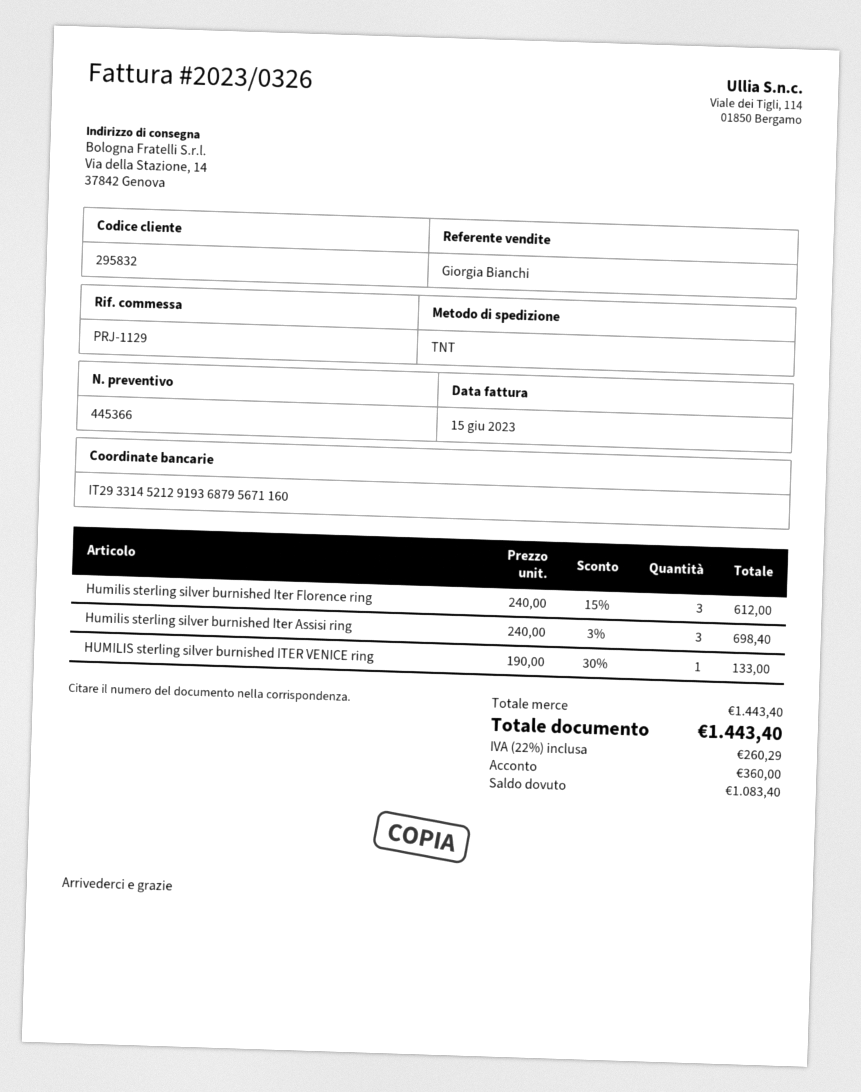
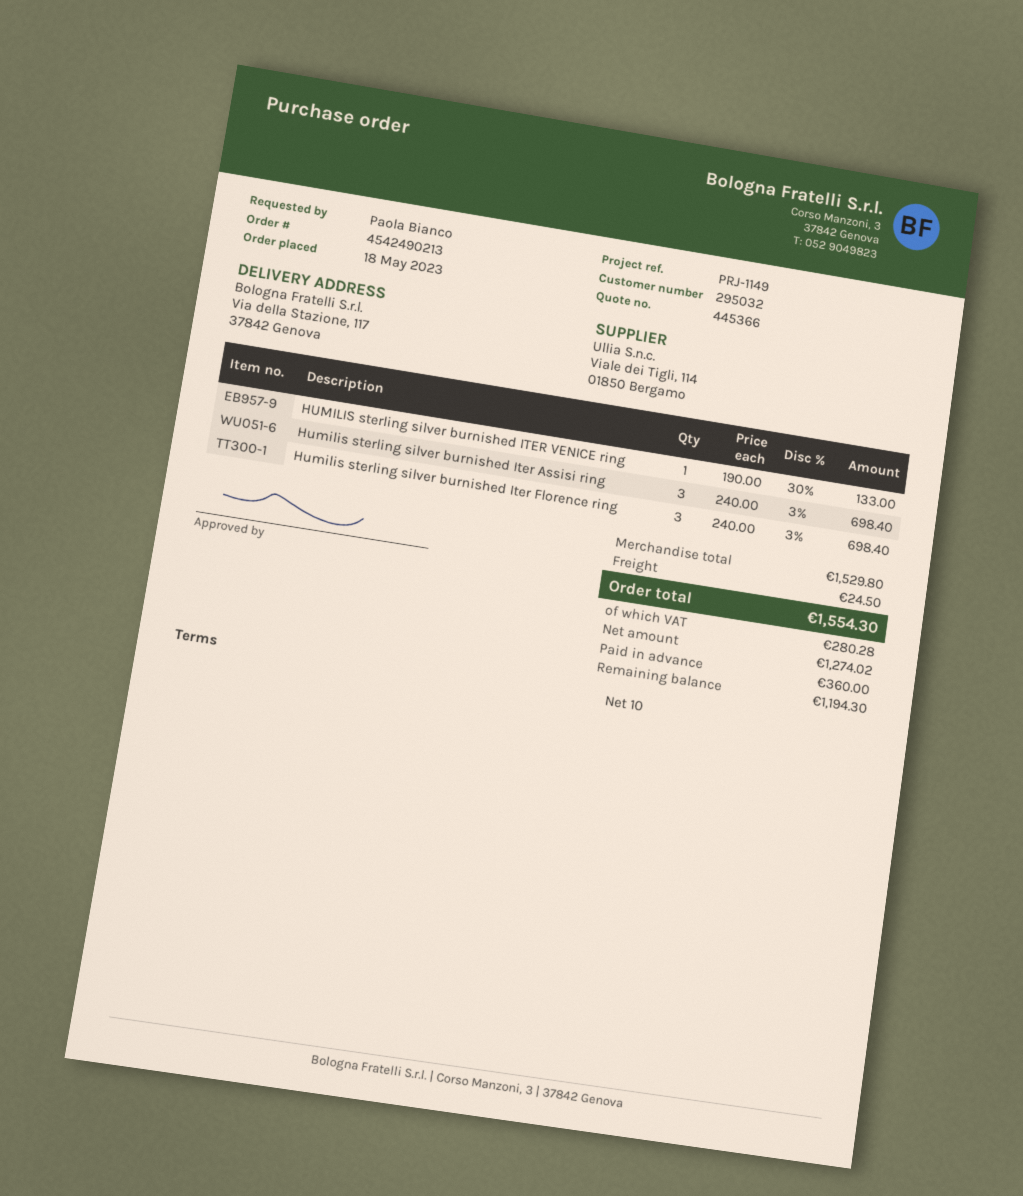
customer number: 295832 -> 295032
reference: PRJ-1129 -> PRJ-1149
ship to: Via della Stazione, 14, 37842 Genova -> Via della Stazione, 117, 37842 Genova
Humilis sterling silver burnished Iter Florence ring: 3 x 240.00 - 15% = 612.00 -> 3 x 240.00 - 3% = 698.40
subtotal: 1443.40 -> 1529.80
shipping: none -> 24.50
tax: 260.29 -> 280.28
total: 1443.40 -> 1554.30
balance: 1083.40 -> 1194.30

